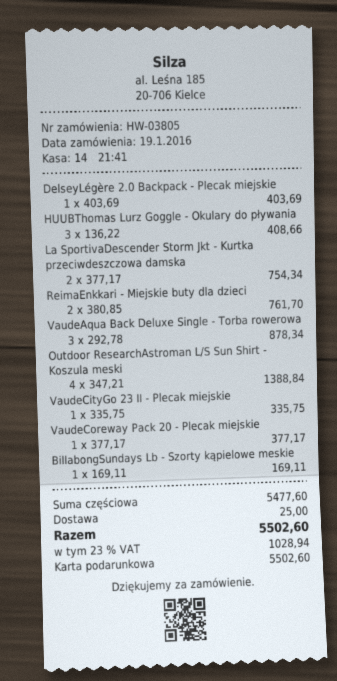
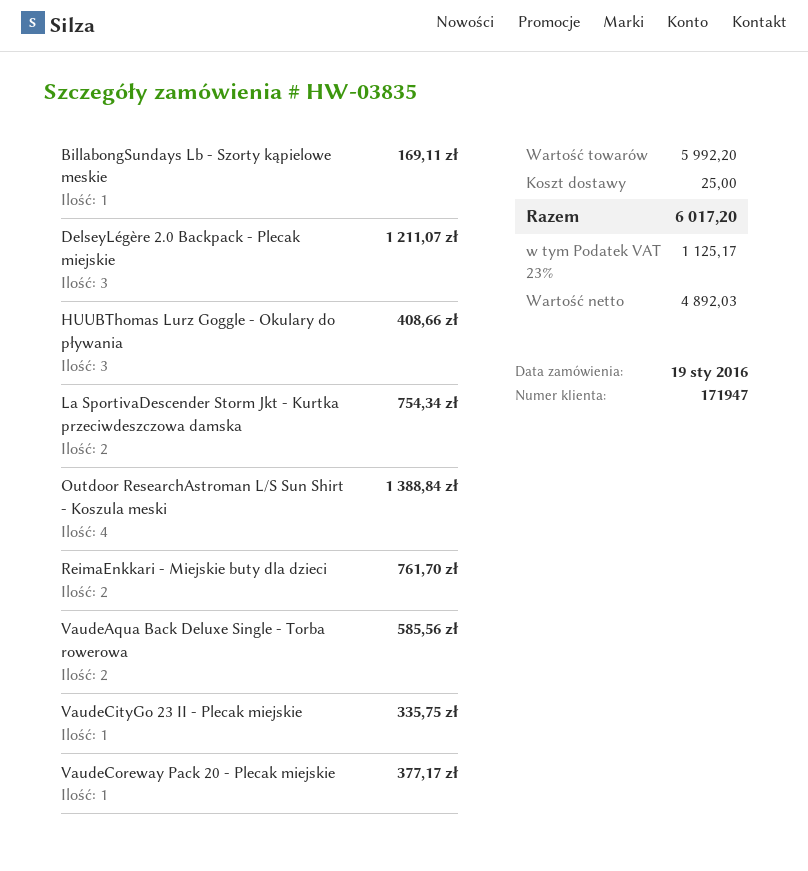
order number: HW-03805 -> HW-03835
DelseyLégère 2.0 Backpack - Plecak miejskie: 1 for 403.69 -> 3 for 1211.07
VaudeAqua Back Deluxe Single - Torba rowerowa: 3 for 878.34 -> 2 for 585.56
subtotal: 5477.60 -> 5992.20
tax: 23% = 1028.94 -> 23% = 1125.17
total: 5502.60 -> 6017.20

